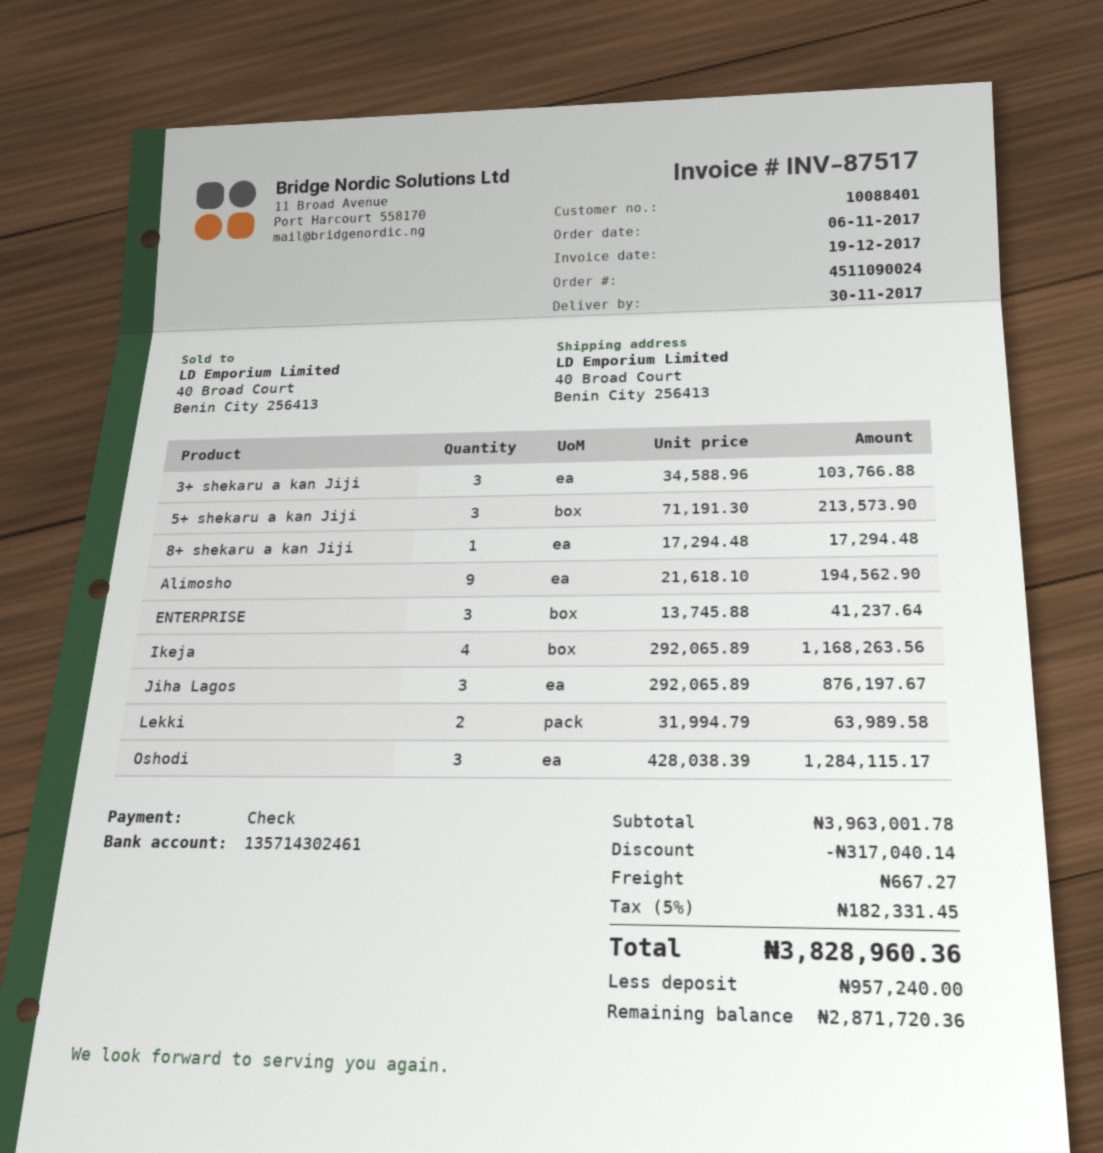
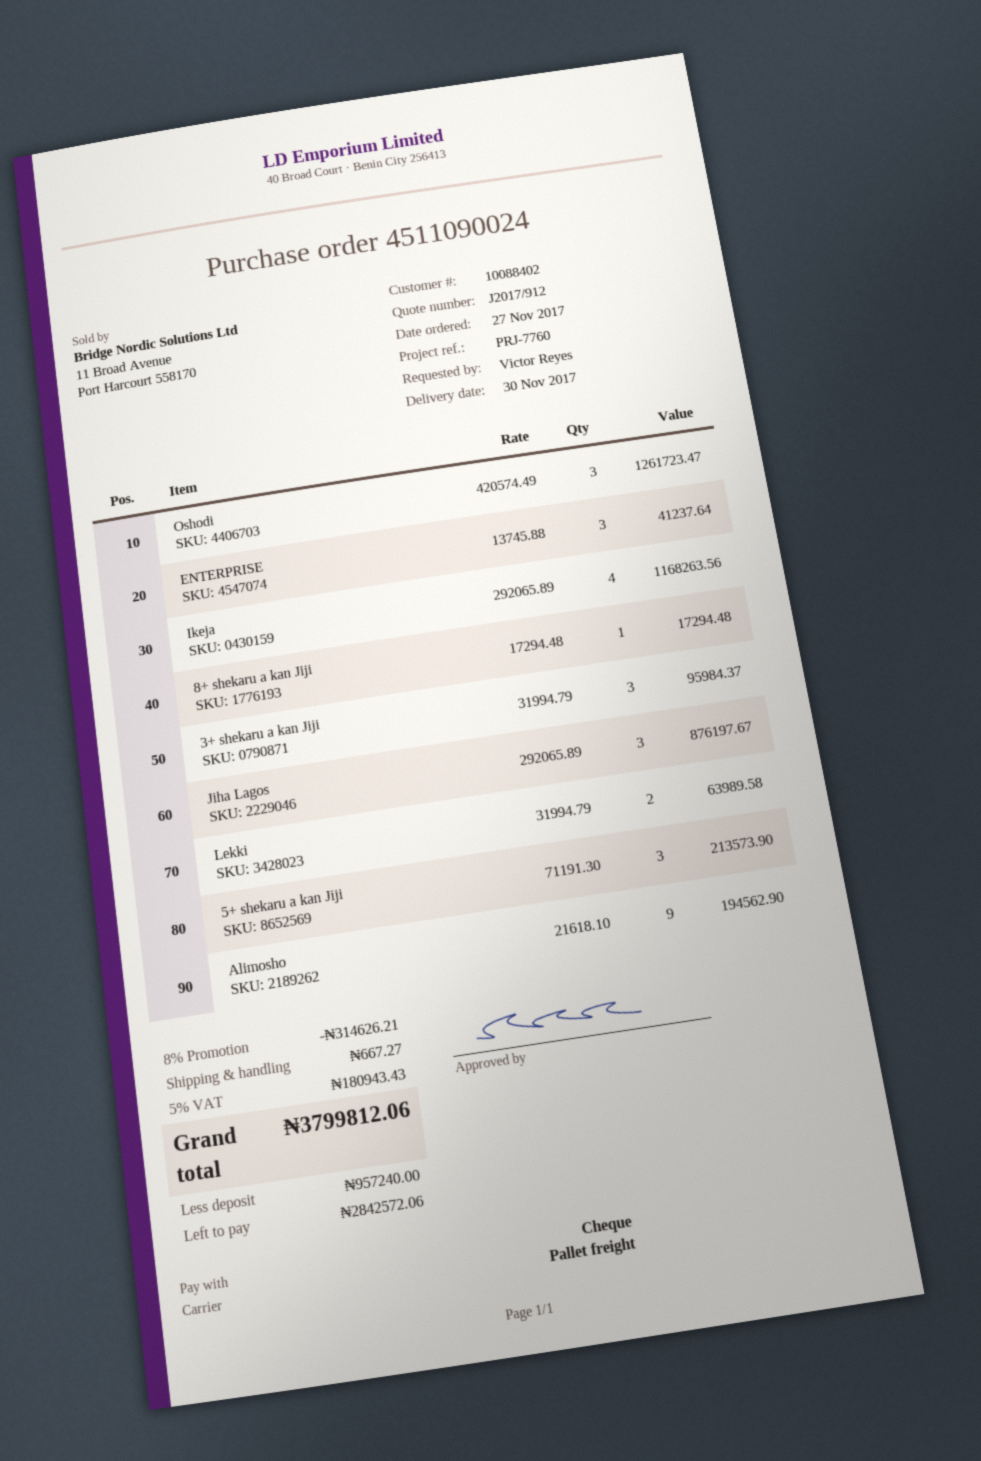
order date: 2017-11-06 -> 2017-11-27
customer number: 10088401 -> 10088402
3+ shekaru a kan Jiji: 3 x 34588.96 = 103766.88 -> 3 x 31994.79 = 95984.37
Oshodi: 3 x 428038.39 = 1284115.17 -> 3 x 420574.49 = 1261723.47
discount: 317040.14 -> 314626.21
tax: 5% = 182331.45 -> 5% = 180943.43
total: 3828960.36 -> 3799812.06
balance: 2871720.36 -> 2842572.06

